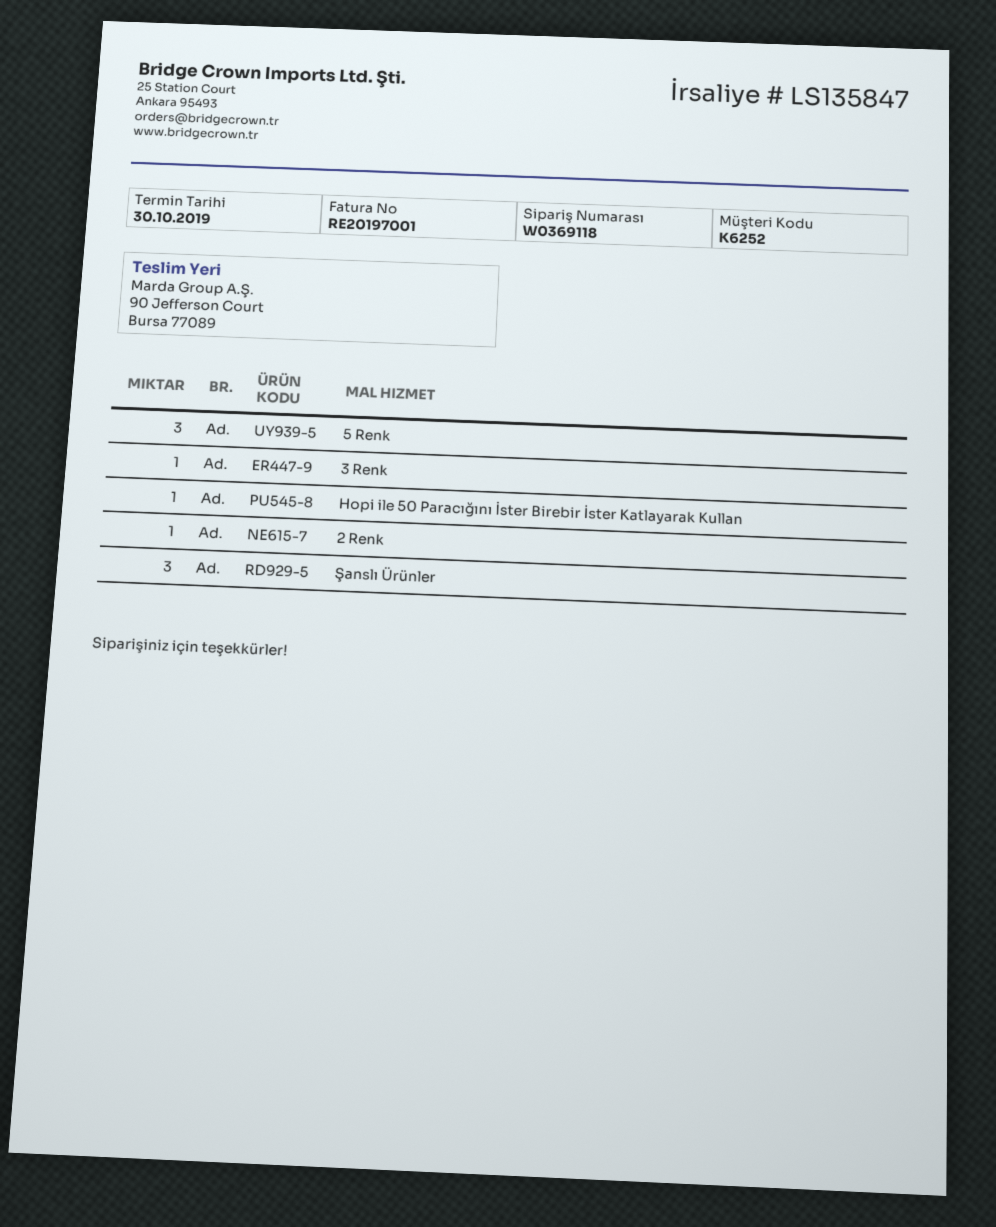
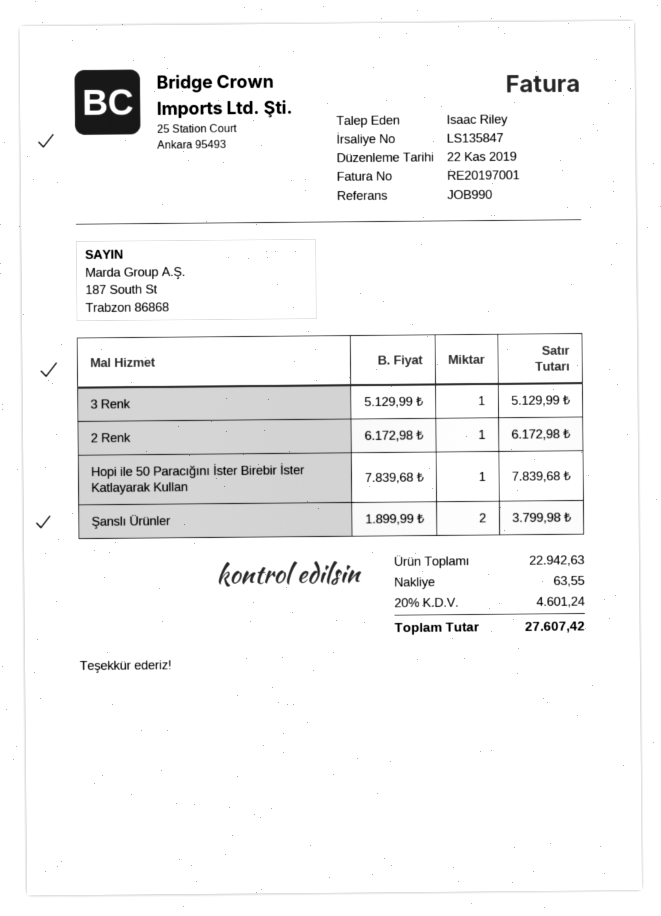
5 Renk: 3 -> none
Şanslı Ürünler: 3 -> 2

